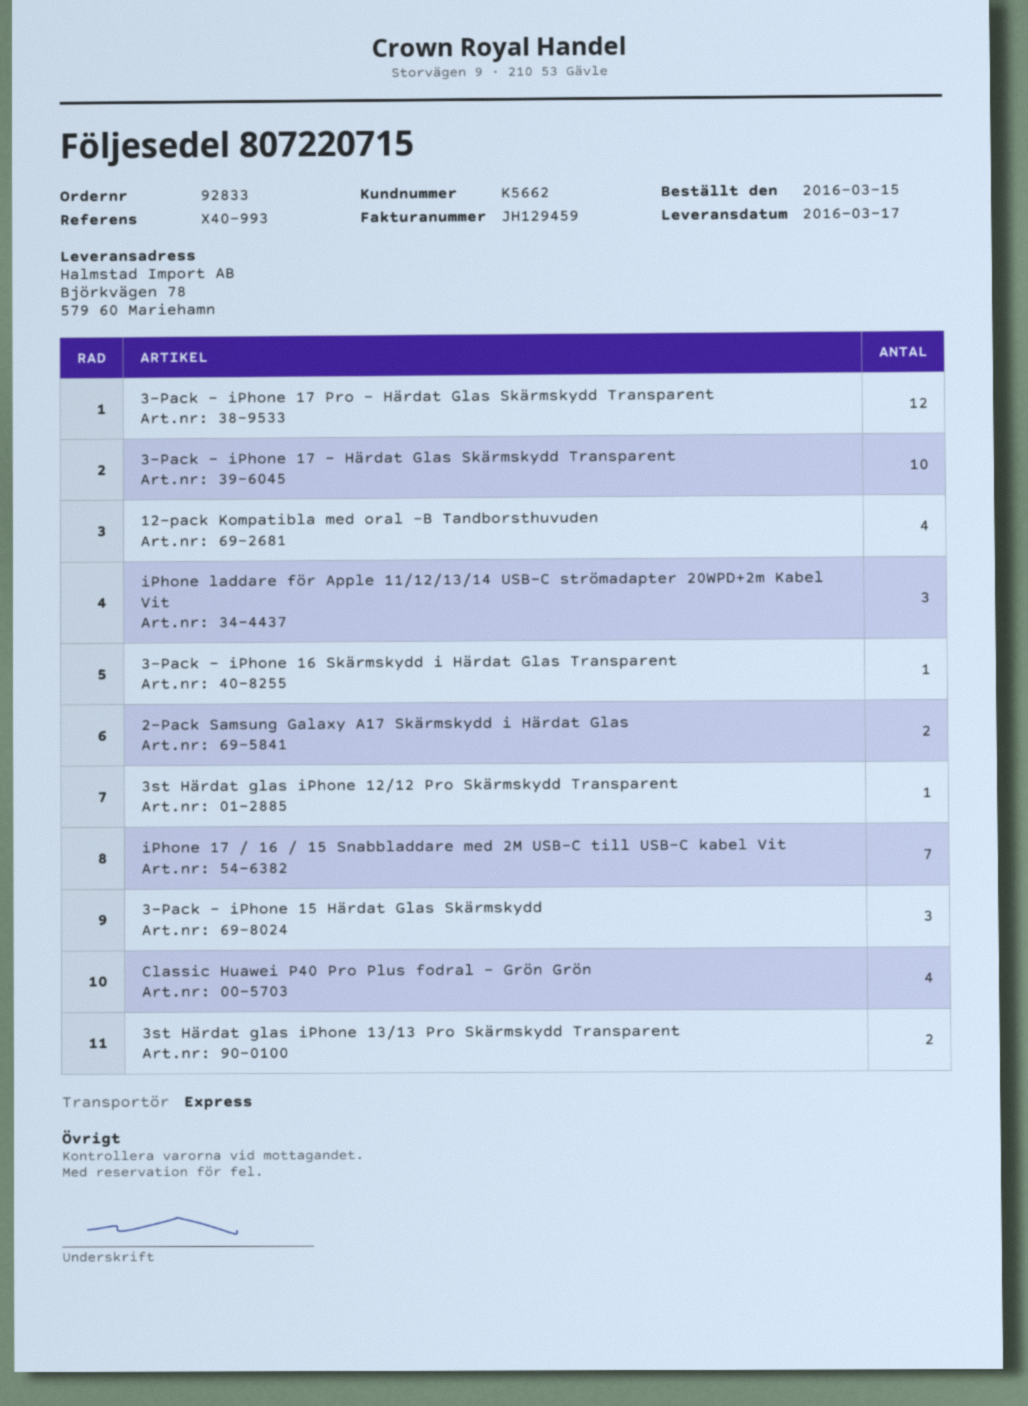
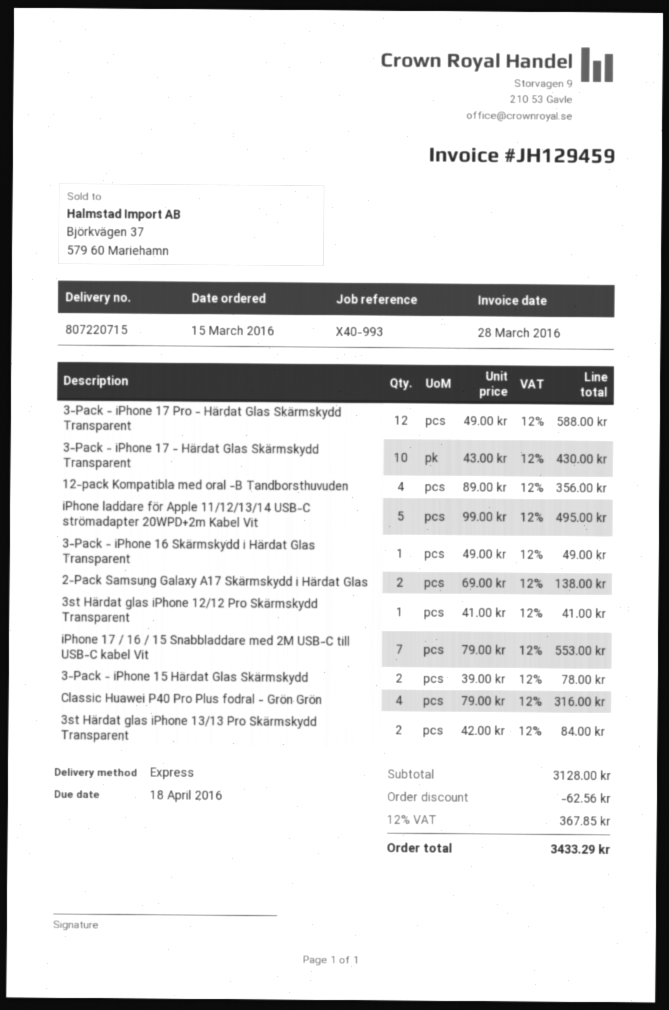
iPhone laddare för Apple 11/12/13/14 USB-C strömadapter 20WPD+2m Kabel Vit: 3 -> 5
3-Pack - iPhone 15 Härdat Glas Skärmskydd: 3 -> 2

